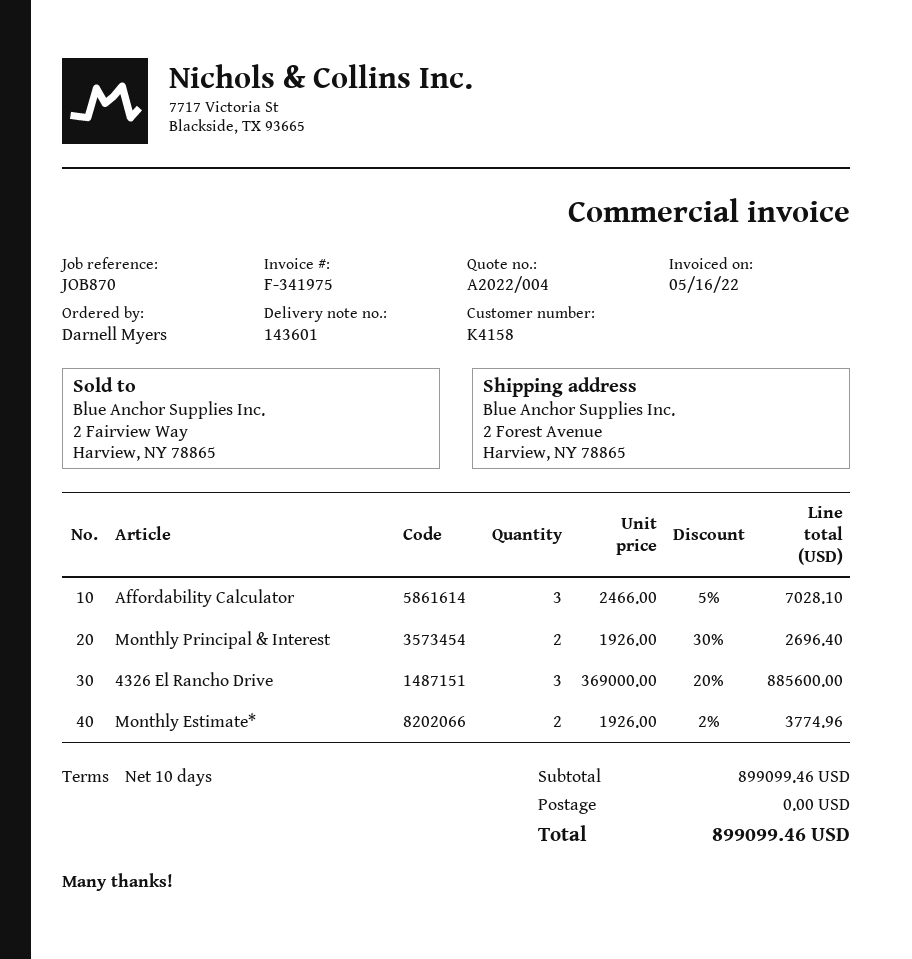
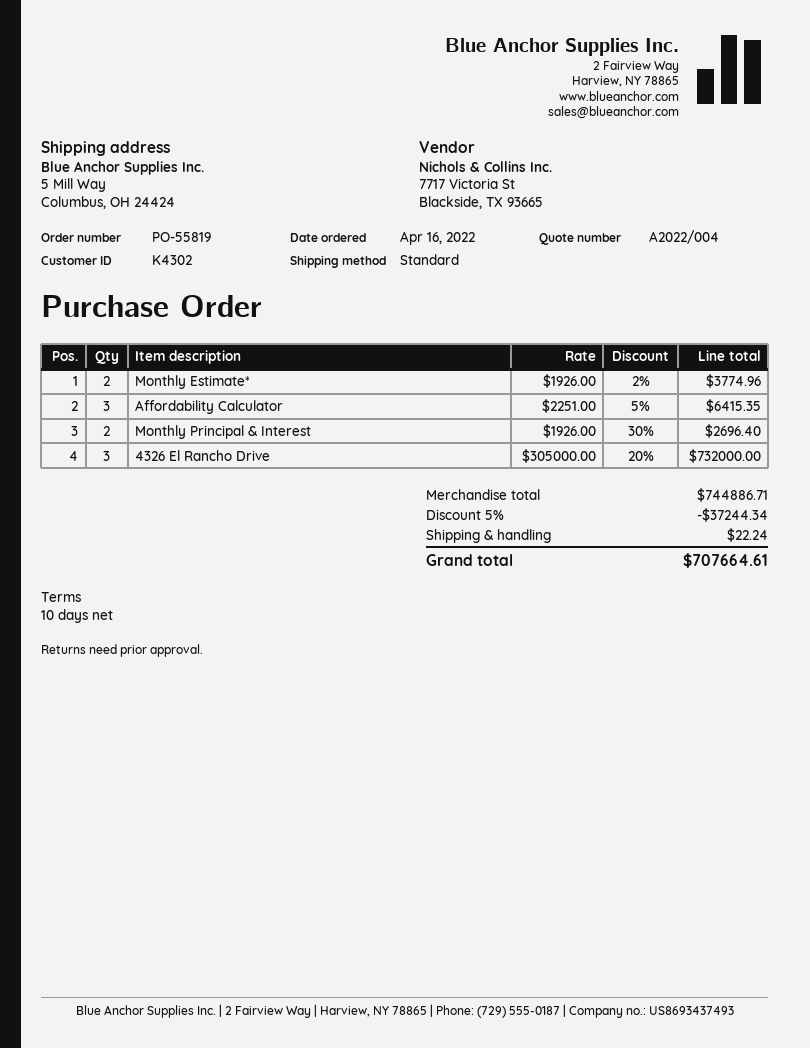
customer number: K4158 -> K4302
ship to: 2 Forest Avenue, Harview, NY 78865 -> 5 Mill Way, Columbus, OH 24424
Affordability Calculator: 3 x 2466.00 - 5% = 7028.10 -> 3 x 2251.00 - 5% = 6415.35
4326 El Rancho Drive: 3 x 369000.00 - 20% = 885600.00 -> 3 x 305000.00 - 20% = 732000.00
subtotal: 899099.46 -> 744886.71
discount: none -> 5% = 37244.34
shipping: 0.00 -> 22.24
total: 899099.46 -> 707664.61

